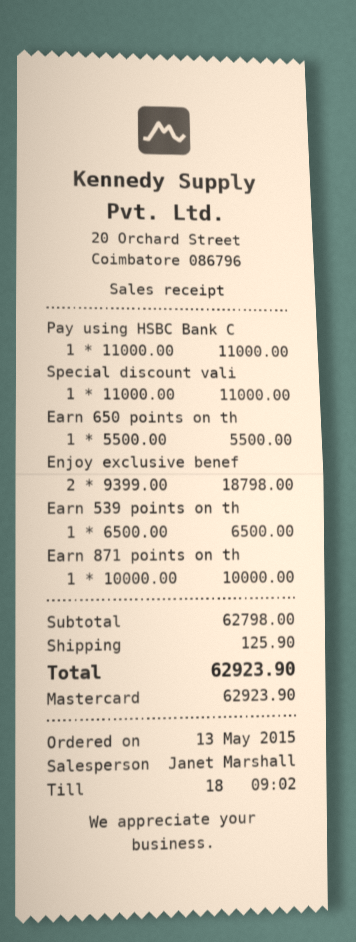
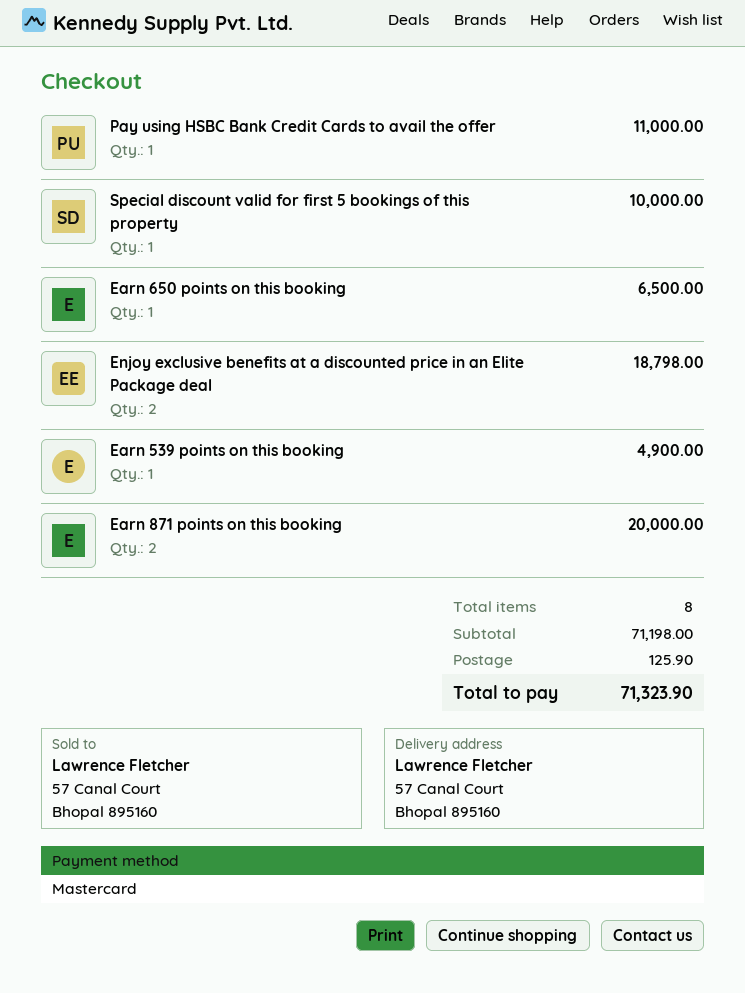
Special discount vali: 1 for 11000.00 -> 1 for 10000.00
Earn 650 points on th: 1 for 5500.00 -> 1 for 6500.00
Earn 539 points on th: 1 for 6500.00 -> 1 for 4900.00
Earn 871 points on th: 1 for 10000.00 -> 2 for 20000.00
subtotal: 62798.00 -> 71198.00
total: 62923.90 -> 71323.90

